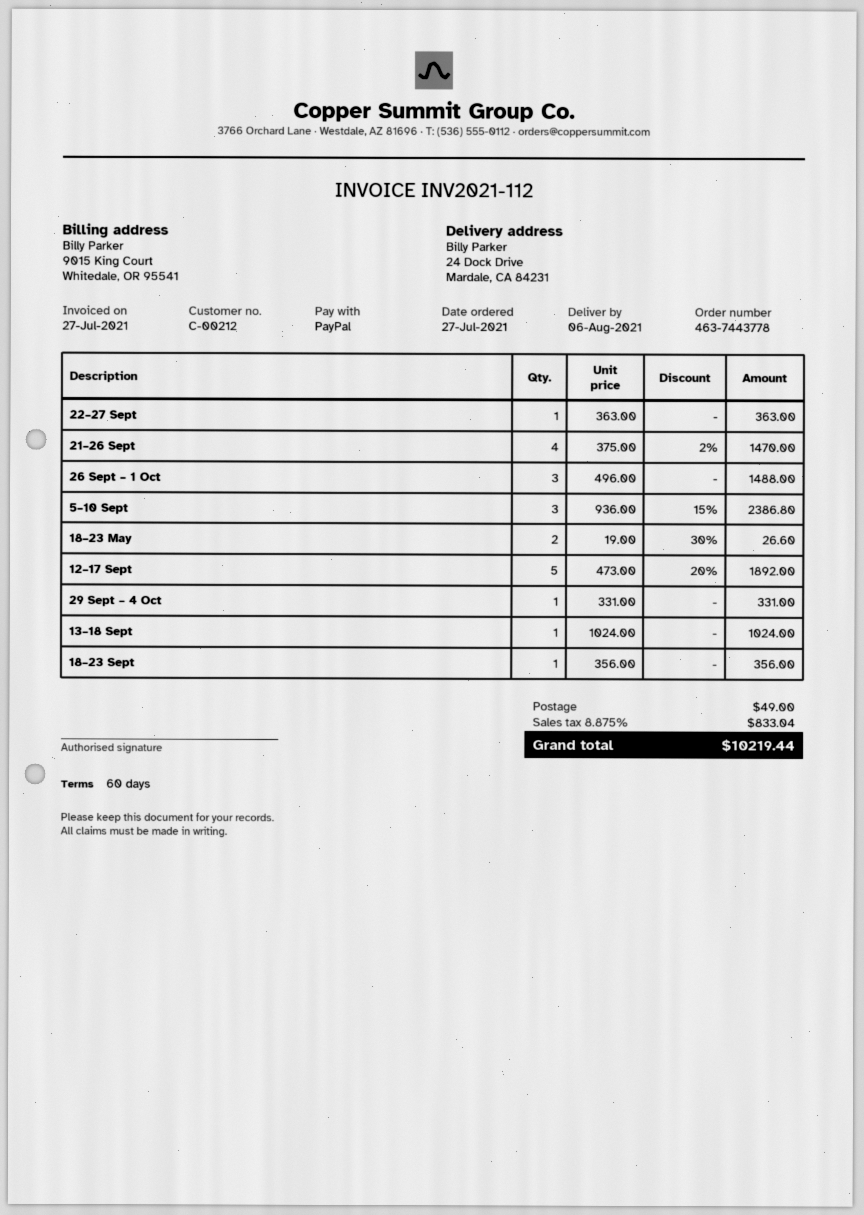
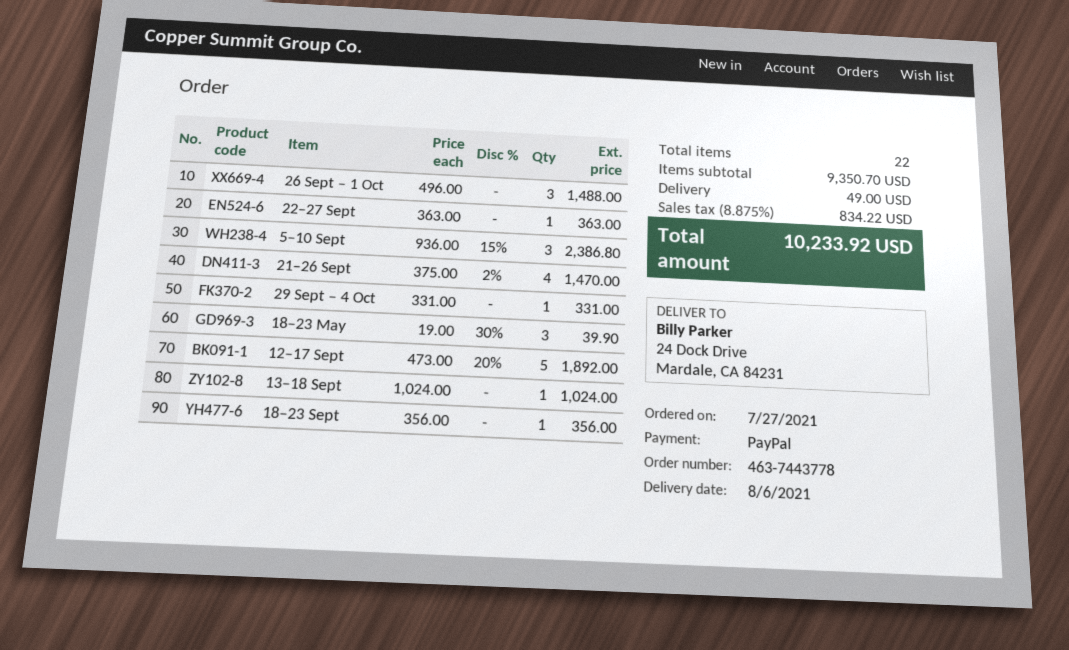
18–23 May: 2 x 19.00 - 30% = 26.60 -> 3 x 19.00 - 30% = 39.90
tax: 8.875% = 833.04 -> 8.875% = 834.22
total: 10219.44 -> 10233.92

